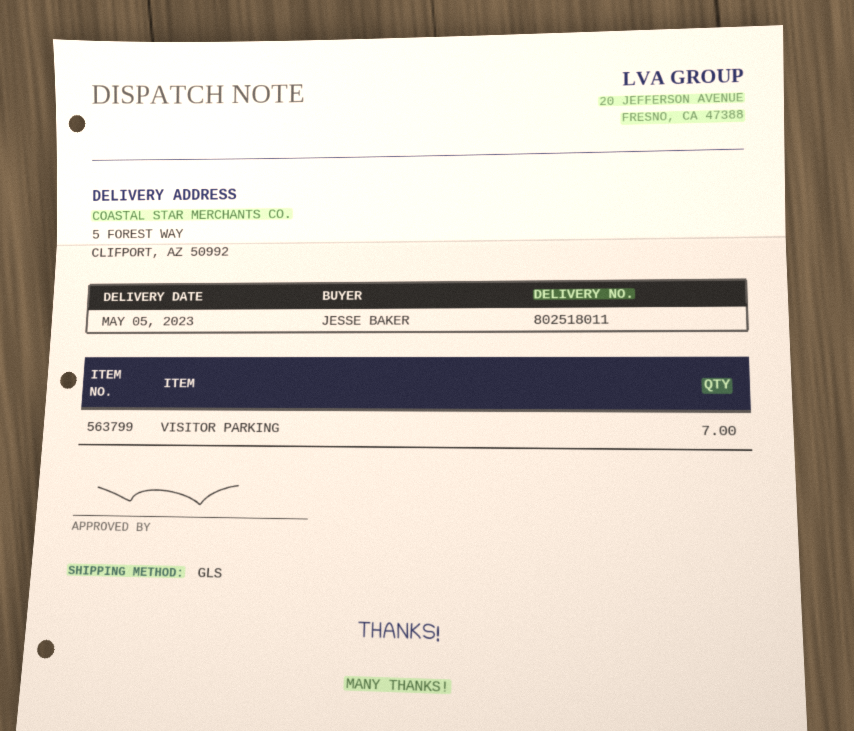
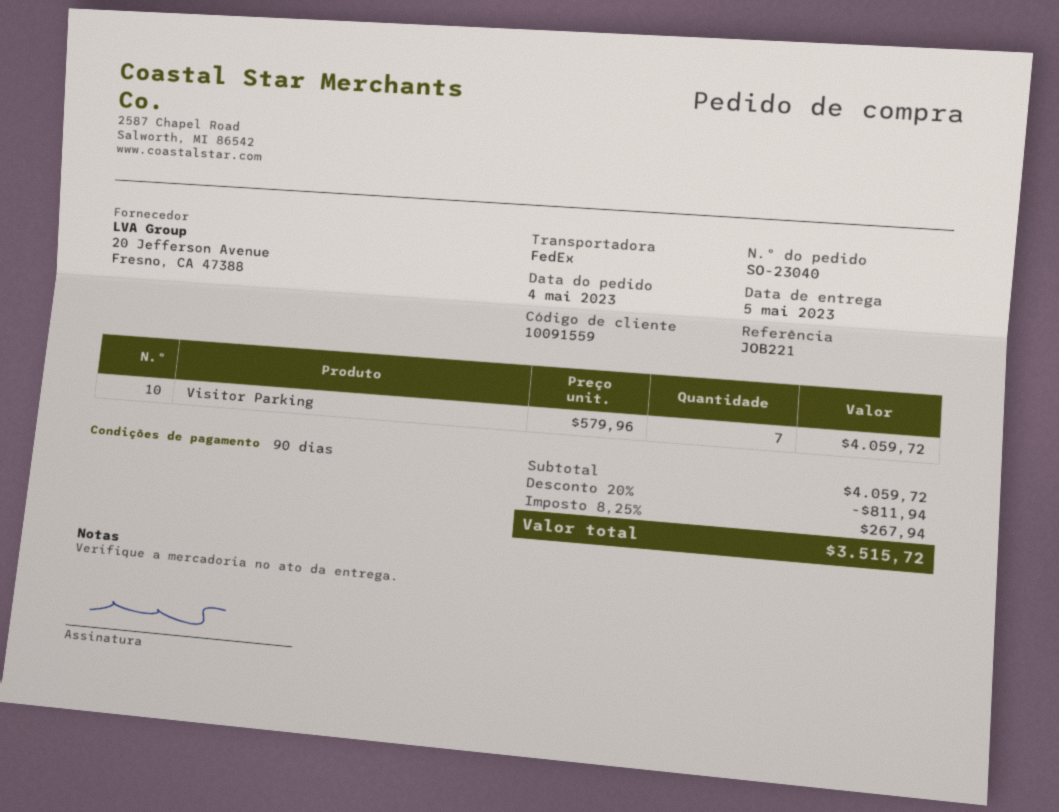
shipping method: GLS -> FedEx

